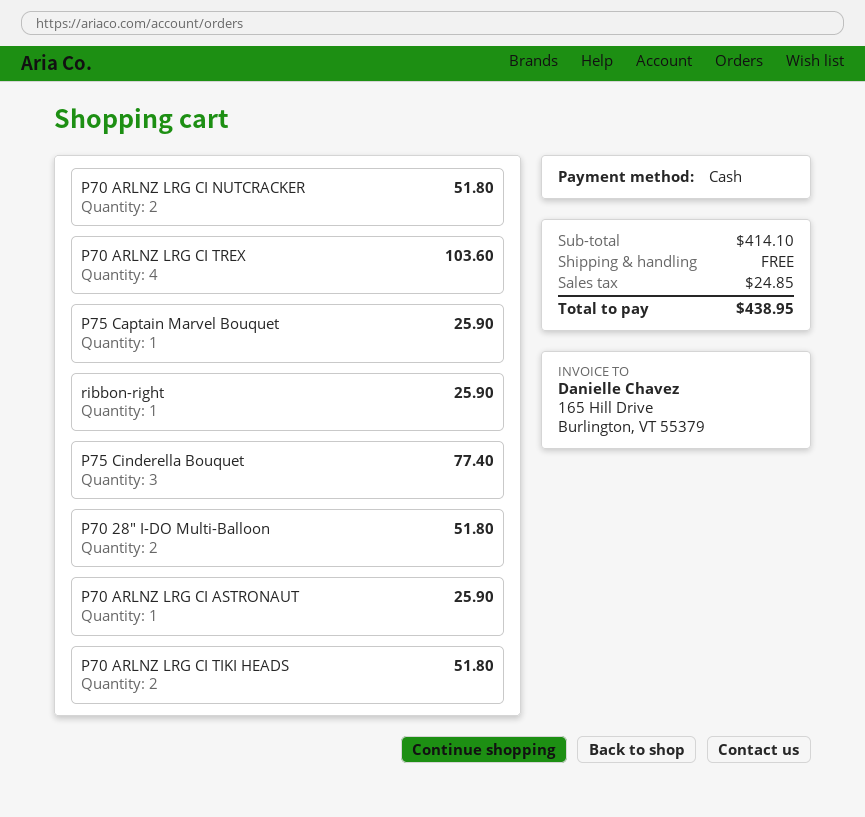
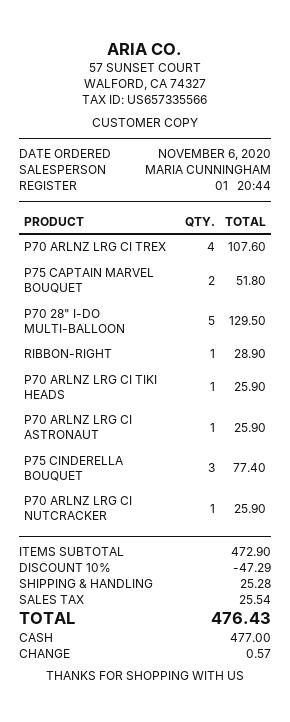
P70 ARLNZ LRG CI NUTCRACKER: 2 for 51.80 -> 1 for 25.90
P70 ARLNZ LRG CI TREX: 4 for 103.60 -> 4 for 107.60
P75 Captain Marvel Bouquet: 1 for 25.90 -> 2 for 51.80
ribbon-right: 1 for 25.90 -> 1 for 28.90
P70 28" I-DO Multi-Balloon: 2 for 51.80 -> 5 for 129.50
P70 ARLNZ LRG CI TIKI HEADS: 2 for 51.80 -> 1 for 25.90
subtotal: 414.10 -> 472.90
discount: none -> 10% = 47.29
shipping: 0.00 -> 25.28
tax: 24.85 -> 25.54
total: 438.95 -> 476.43

